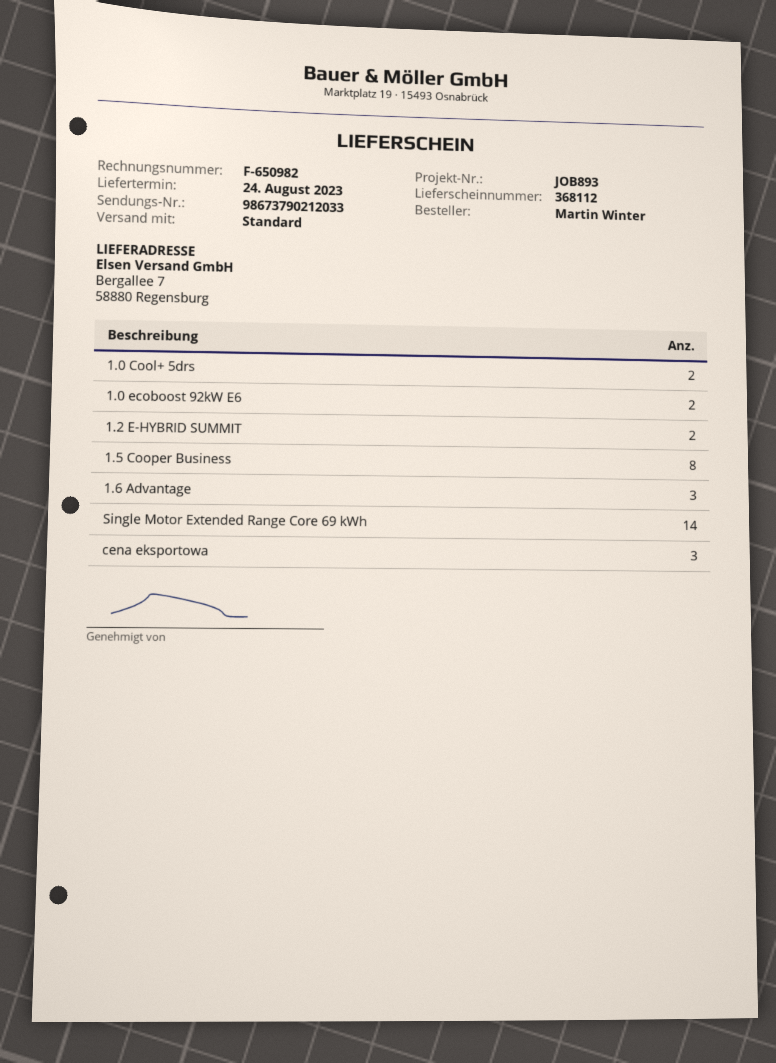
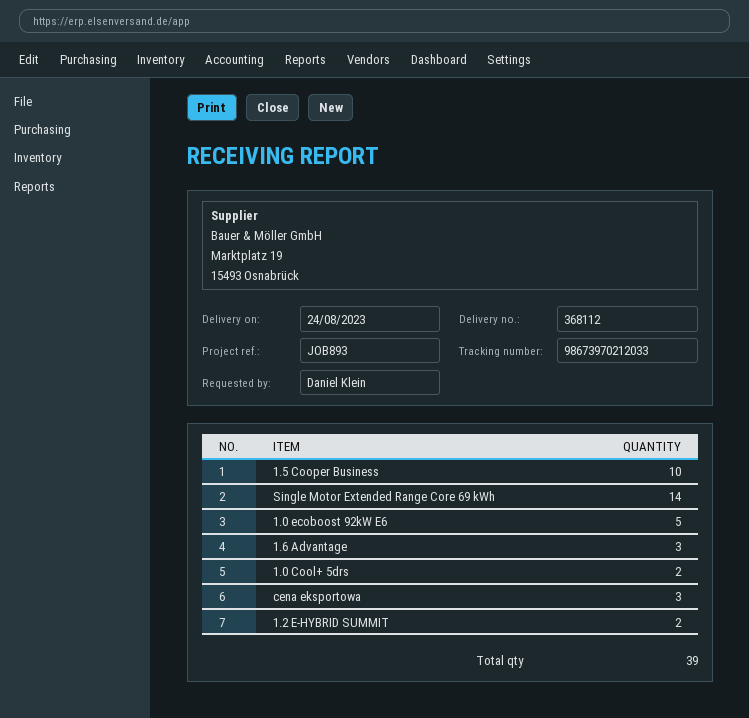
ordered by: Martin Winter -> Daniel Klein
tracking number: 98673790212033 -> 98673970212033
1.0 ecoboost 92kW E6: 2 -> 5
1.5 Cooper Business: 8 -> 10

